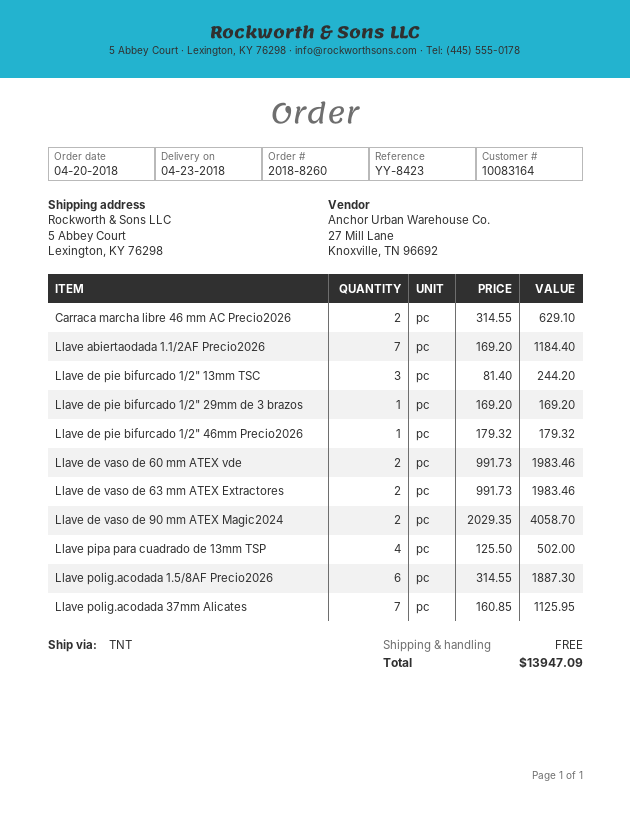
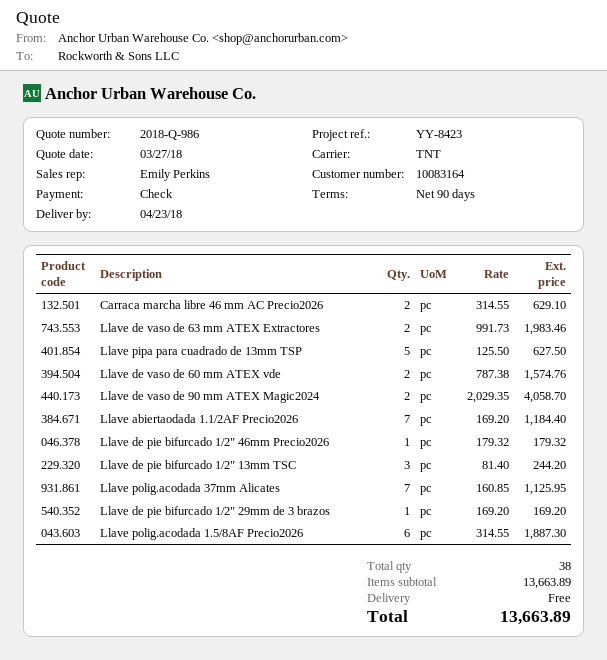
Llave de vaso de 60 mm ATEX vde: 2 x 991.73 = 1983.46 -> 2 x 787.38 = 1574.76
Llave pipa para cuadrado de 13mm TSP: 4 x 125.50 = 502.00 -> 5 x 125.50 = 627.50
total: 13947.09 -> 13663.89

